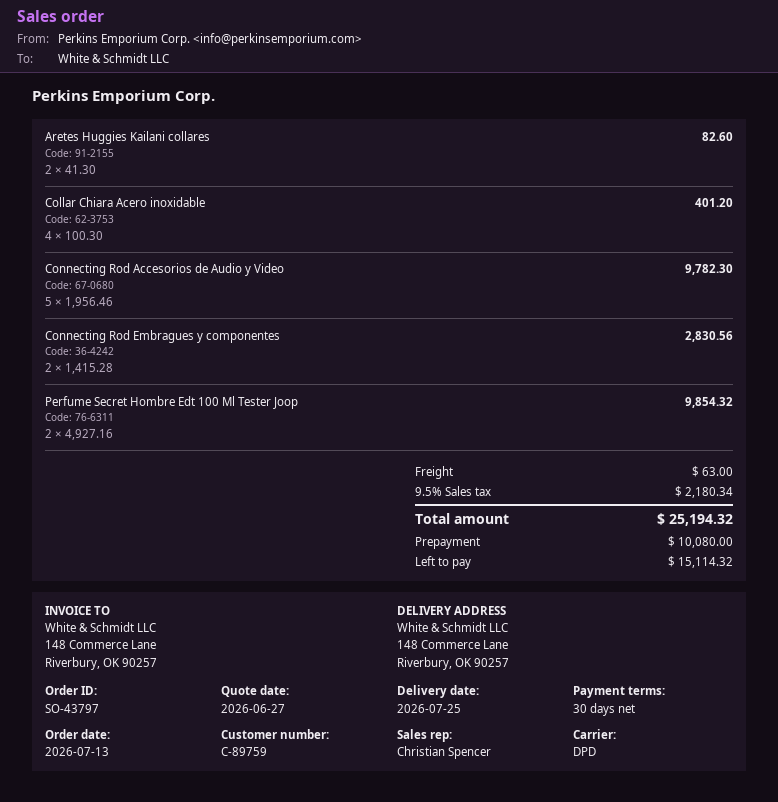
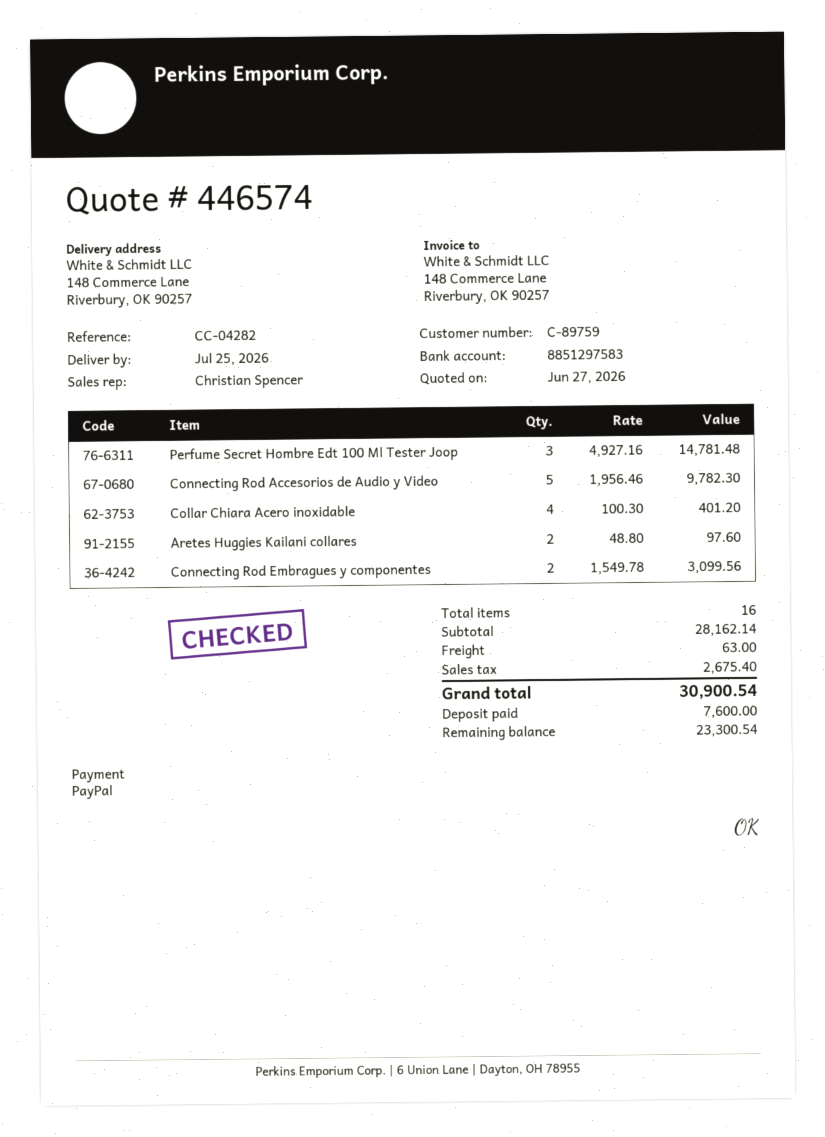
Aretes Huggies Kailani collares: 2 x 41.30 = 82.60 -> 2 x 48.80 = 97.60
Connecting Rod Embragues y componentes: 2 x 1415.28 = 2830.56 -> 2 x 1549.78 = 3099.56
Perfume Secret Hombre Edt 100 Ml Tester Joop: 2 x 4927.16 = 9854.32 -> 3 x 4927.16 = 14781.48
tax: 2180.34 -> 2675.40
total: 25194.32 -> 30900.54
deposit: 10080.00 -> 7600.00
balance: 15114.32 -> 23300.54

